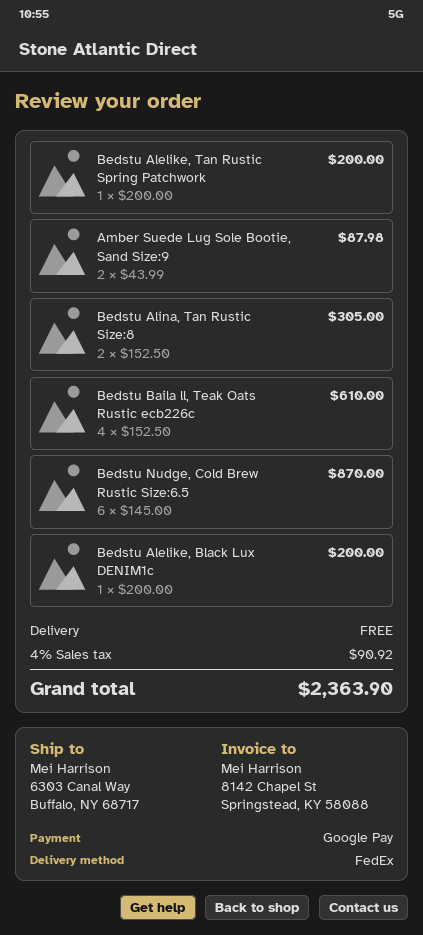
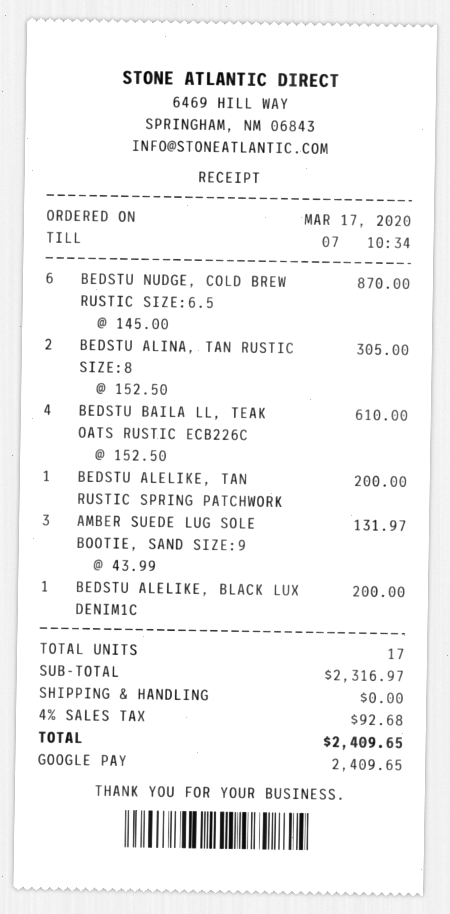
Amber Suede Lug Sole Bootie, Sand Size:9: 2 x 43.99 = 87.98 -> 3 x 43.99 = 131.97
tax: 4% = 90.92 -> 4% = 92.68
total: 2363.90 -> 2409.65

